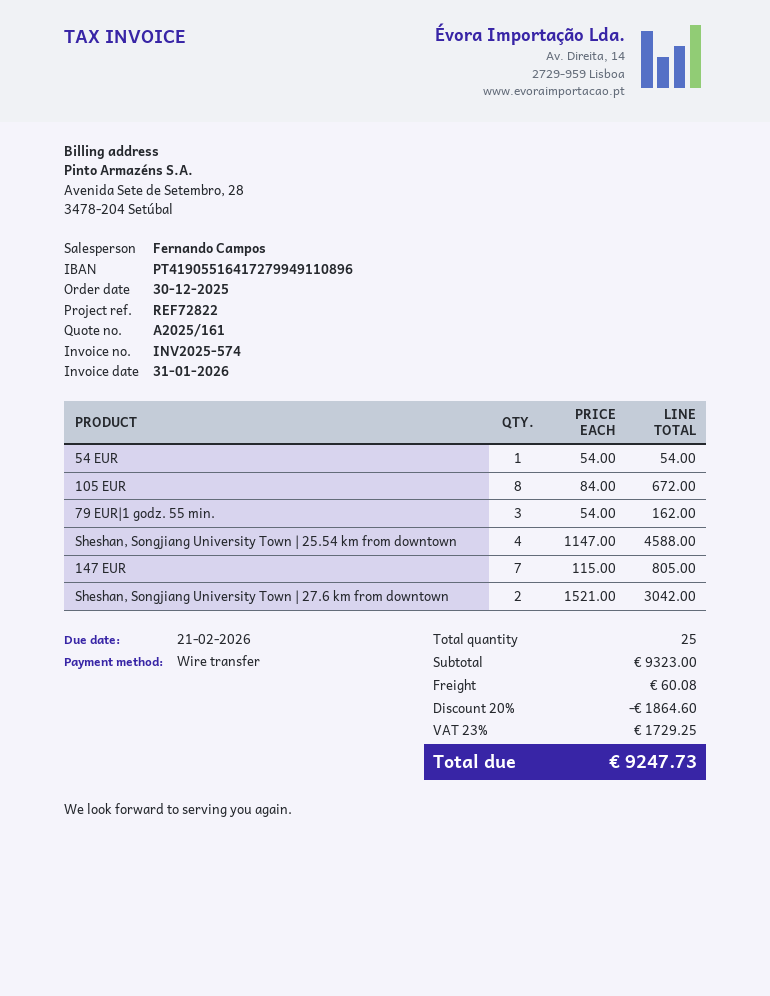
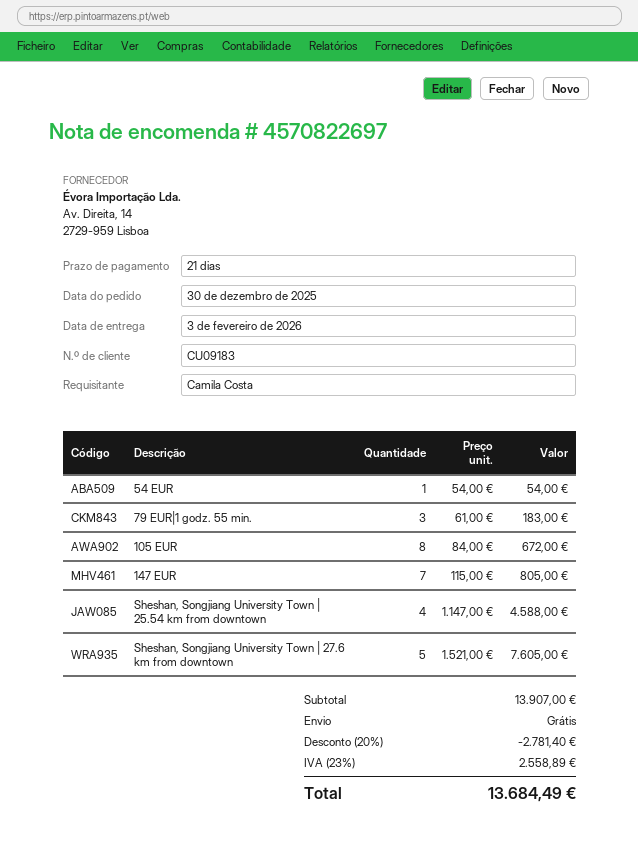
79 EUR|1 godz. 55 min.: 3 x 54.00 = 162.00 -> 3 x 61.00 = 183.00
Sheshan, Songjiang University Town | 27.6 km from downtown: 2 x 1521.00 = 3042.00 -> 5 x 1521.00 = 7605.00
subtotal: 9323.00 -> 13907.00
discount: 20% = 1864.60 -> 20% = 2781.40
shipping: 60.08 -> 0.00
tax: 23% = 1729.25 -> 23% = 2558.89
total: 9247.73 -> 13684.49

